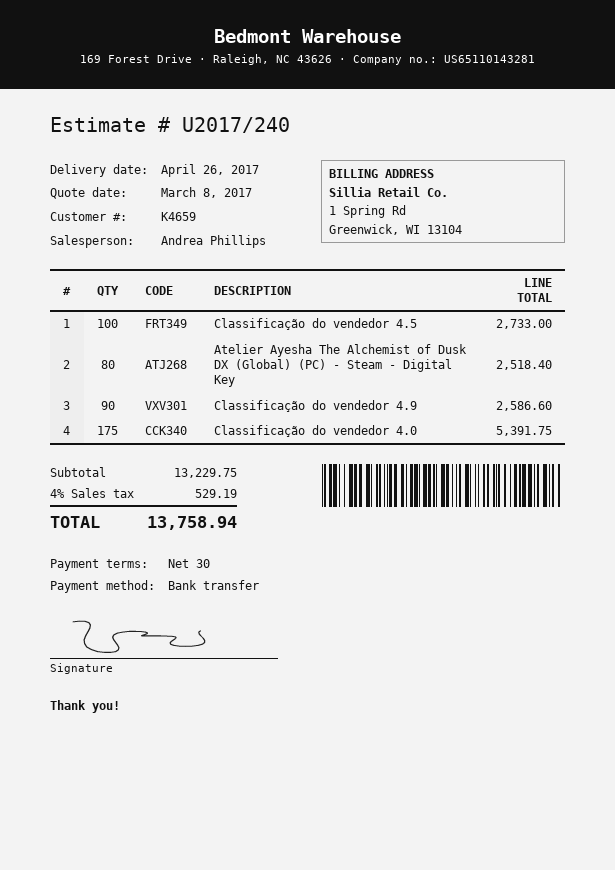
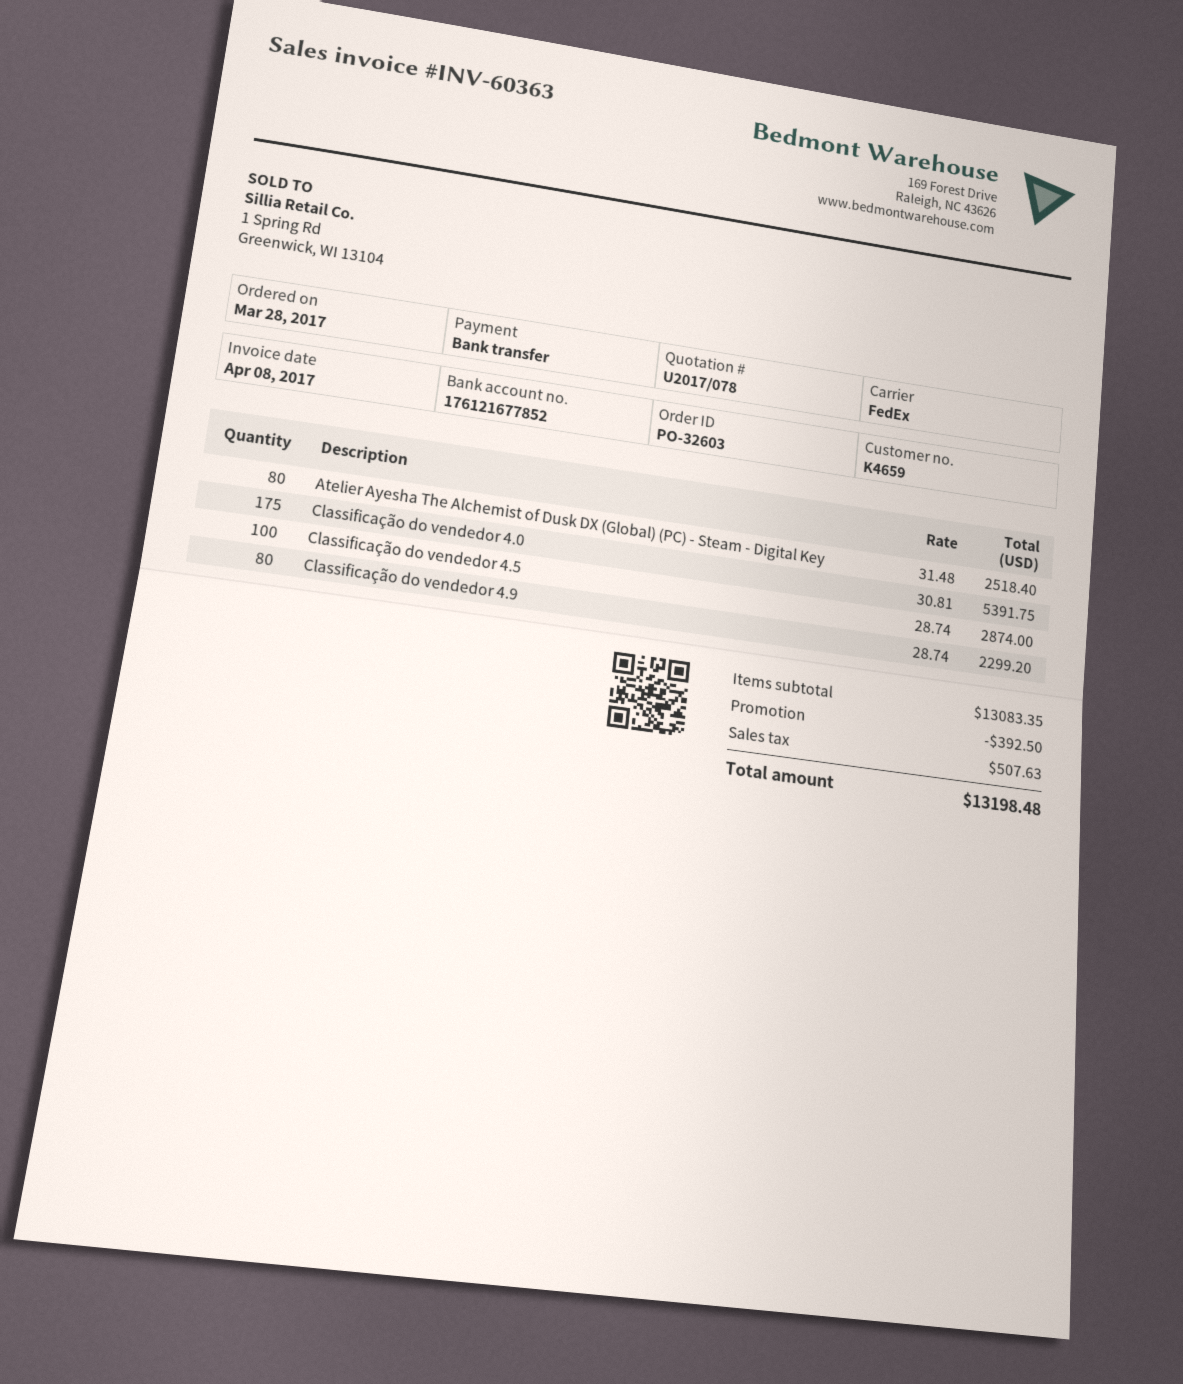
quote number: U2017/240 -> U2017/078
Classificação do vendedor 4.5: 100 for 2733.00 -> 100 for 2874.00
Classificação do vendedor 4.9: 90 for 2586.60 -> 80 for 2299.20
subtotal: 13229.75 -> 13083.35
discount: none -> 392.50
tax: 529.19 -> 507.63
total: 13758.94 -> 13198.48

